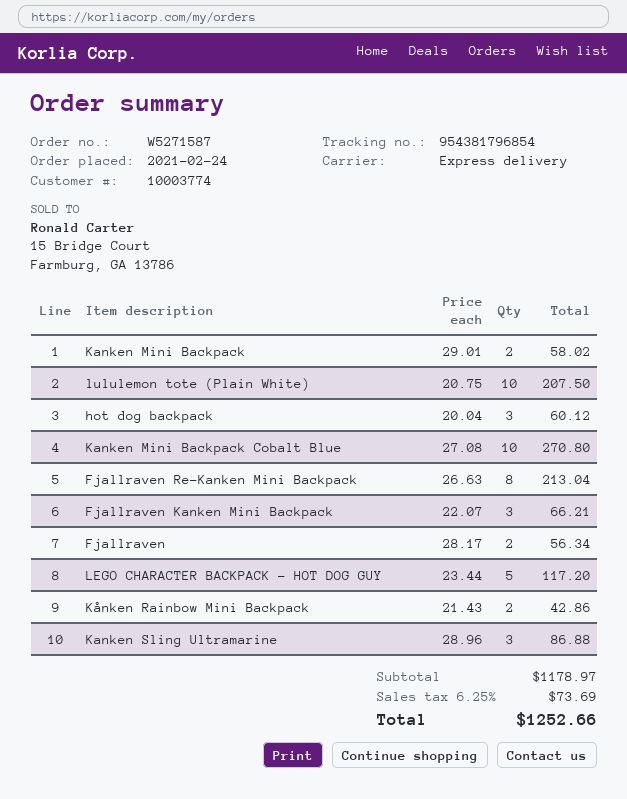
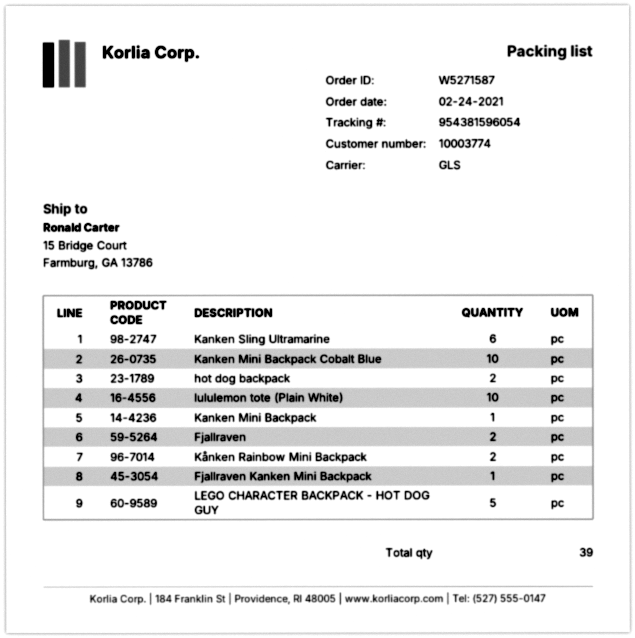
shipping method: express -> GLS
tracking number: 954381796854 -> 954381596054
Kanken Mini Backpack: 2 -> 1
hot dog backpack: 3 -> 2
Fjallraven Re-Kanken Mini Backpack: 8 -> none
Fjallraven Kanken Mini Backpack: 3 -> 1
Kanken Sling Ultramarine: 3 -> 6

